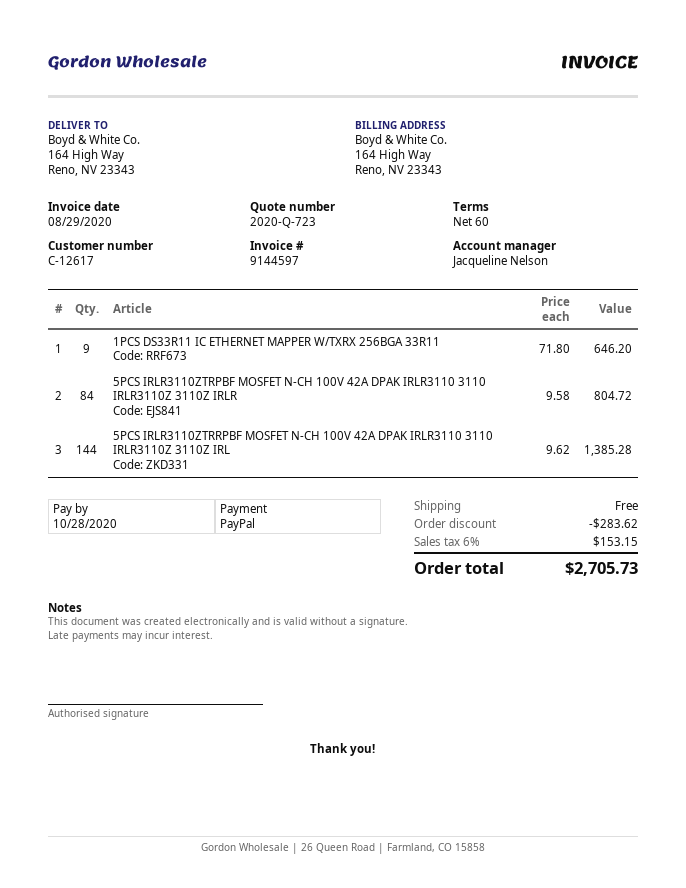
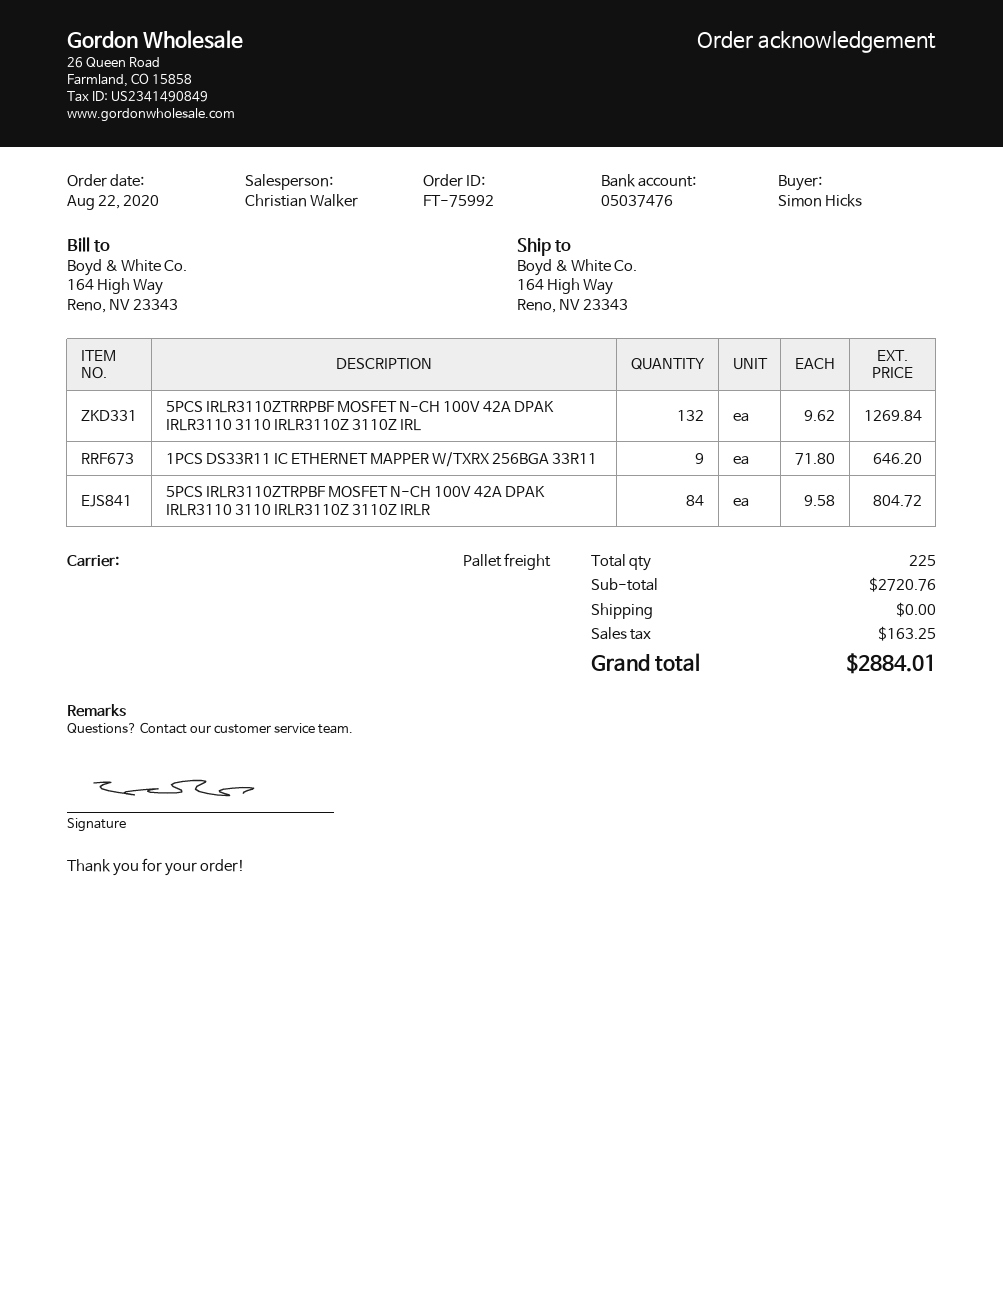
sales rep: Jacqueline Nelson -> Christian Walker
5PCS IRLR3110ZTRRPBF MOSFET N-CH 100V 42A DPAK IRLR3110 3110 IRLR3110Z 3110Z IRL: 144 x 9.62 = 1385.28 -> 132 x 9.62 = 1269.84
discount: 283.62 -> none
tax: 153.15 -> 163.25
total: 2705.73 -> 2884.01

